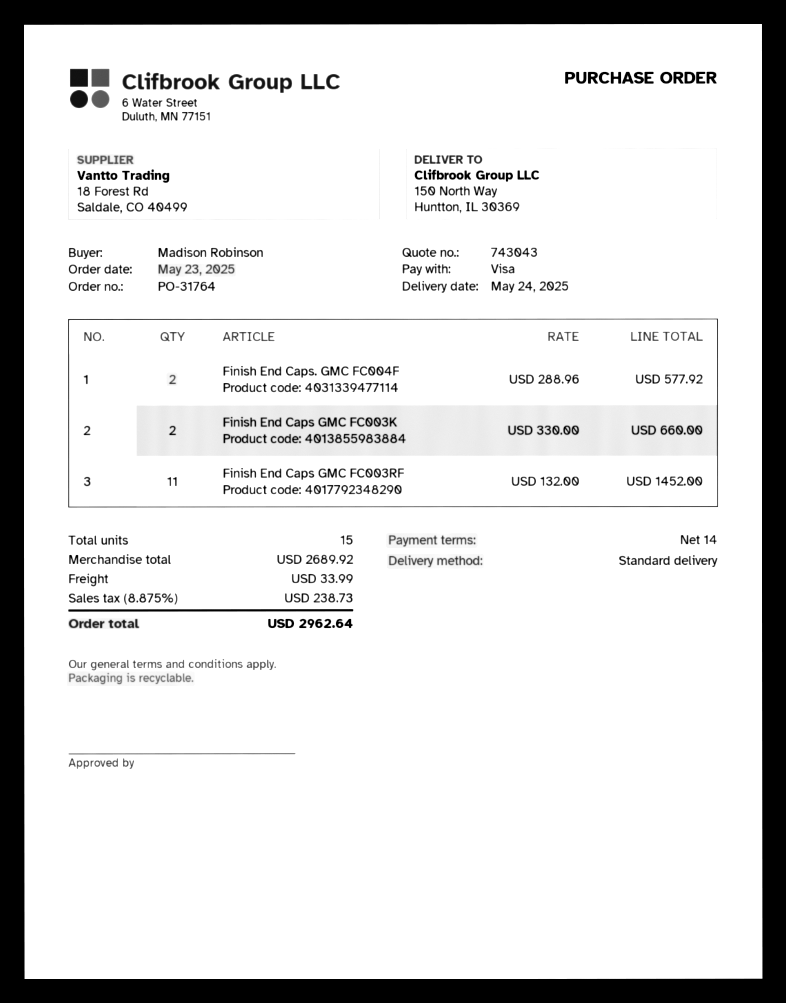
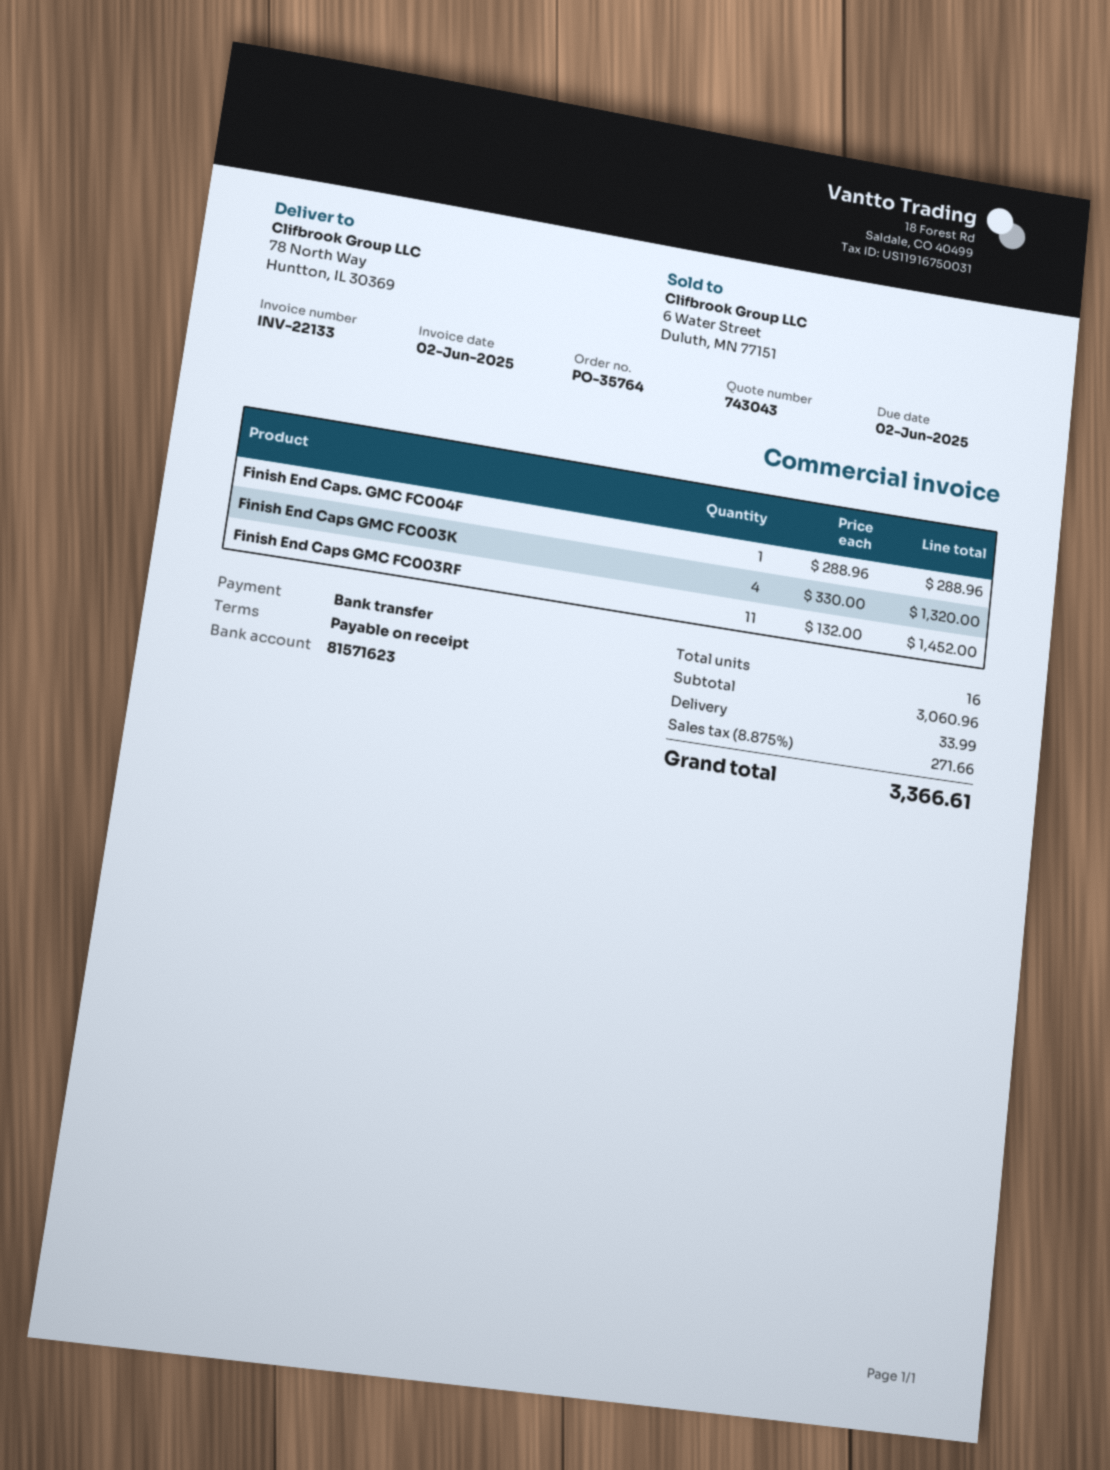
order number: PO-31764 -> PO-35764
payment terms: 14 days -> on receipt
payment method: Visa -> bank transfer
ship to: 150 North Way, Huntton, IL 30369 -> 78 North Way, Huntton, IL 30369
Finish End Caps. GMC FC004F: 2 x 288.96 = 577.92 -> 1 x 288.96 = 288.96
Finish End Caps GMC FC003K: 2 x 330.00 = 660.00 -> 4 x 330.00 = 1320.00
total quantity: 15 -> 16
subtotal: 2689.92 -> 3060.96
tax: 8.875% = 238.73 -> 8.875% = 271.66
total: 2962.64 -> 3366.61

